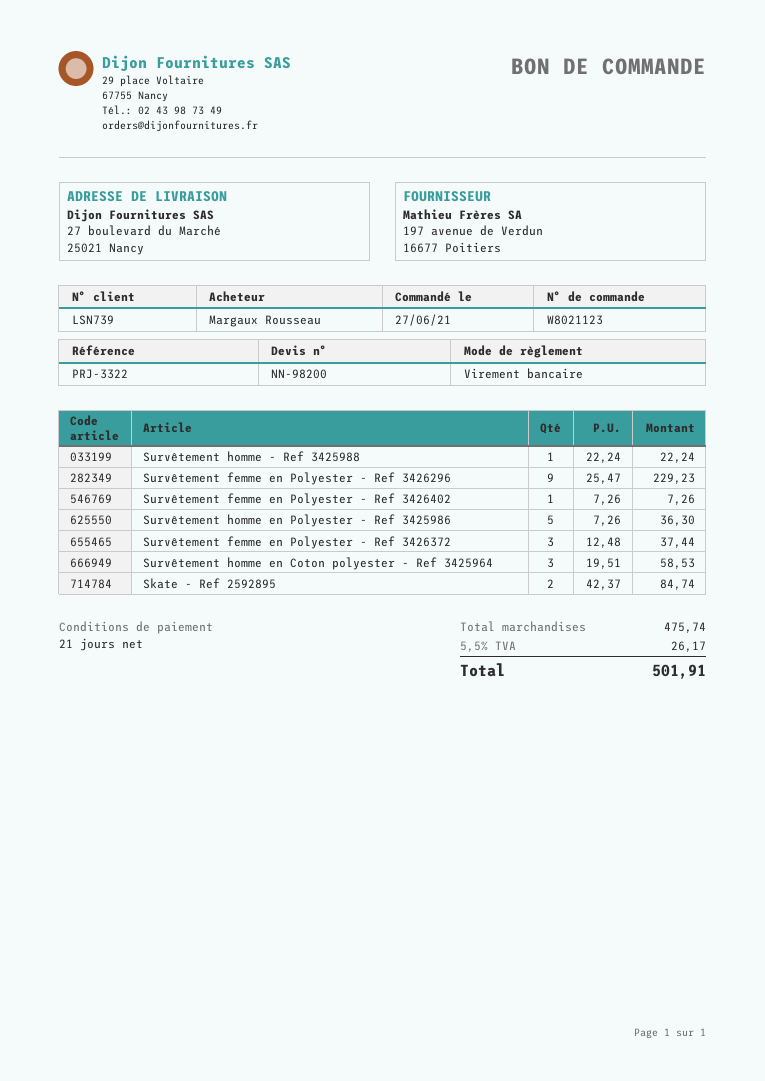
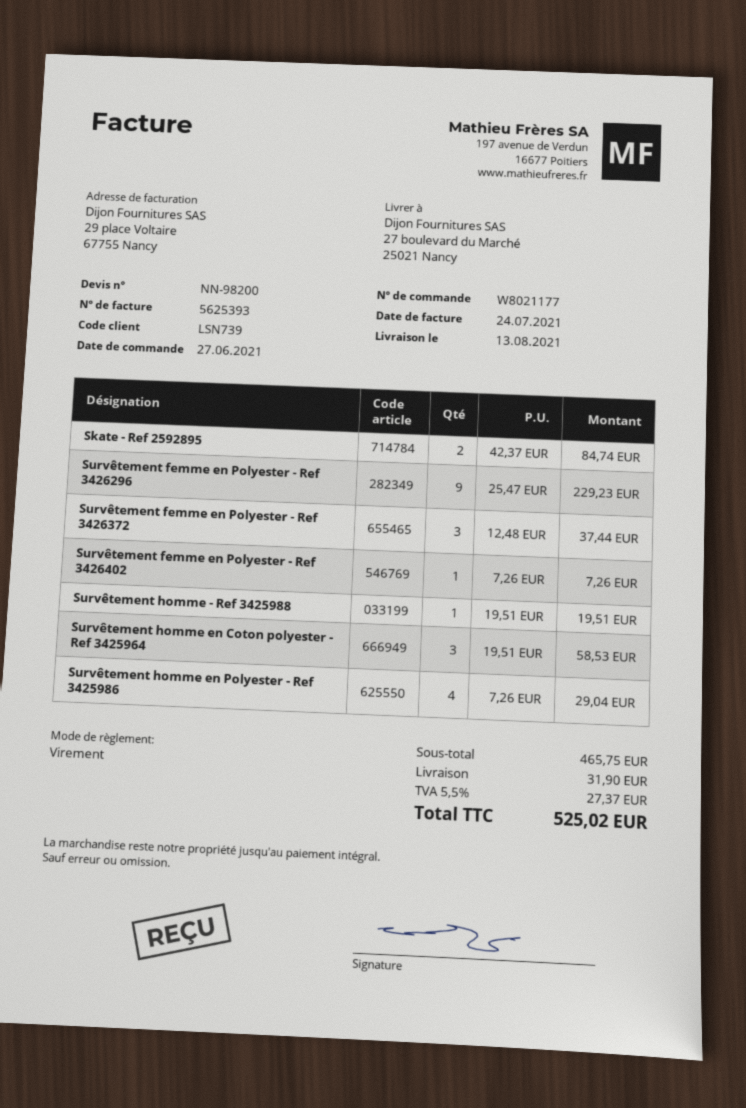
order number: W8021123 -> W8021177
Survêtement homme - Ref 3425988: 1 x 22.24 = 22.24 -> 1 x 19.51 = 19.51
Survêtement homme en Polyester - Ref 3425986: 5 x 7.26 = 36.30 -> 4 x 7.26 = 29.04
subtotal: 475.74 -> 465.75
shipping: none -> 31.90
tax: 5.5% = 26.17 -> 5.5% = 27.37
total: 501.91 -> 525.02

